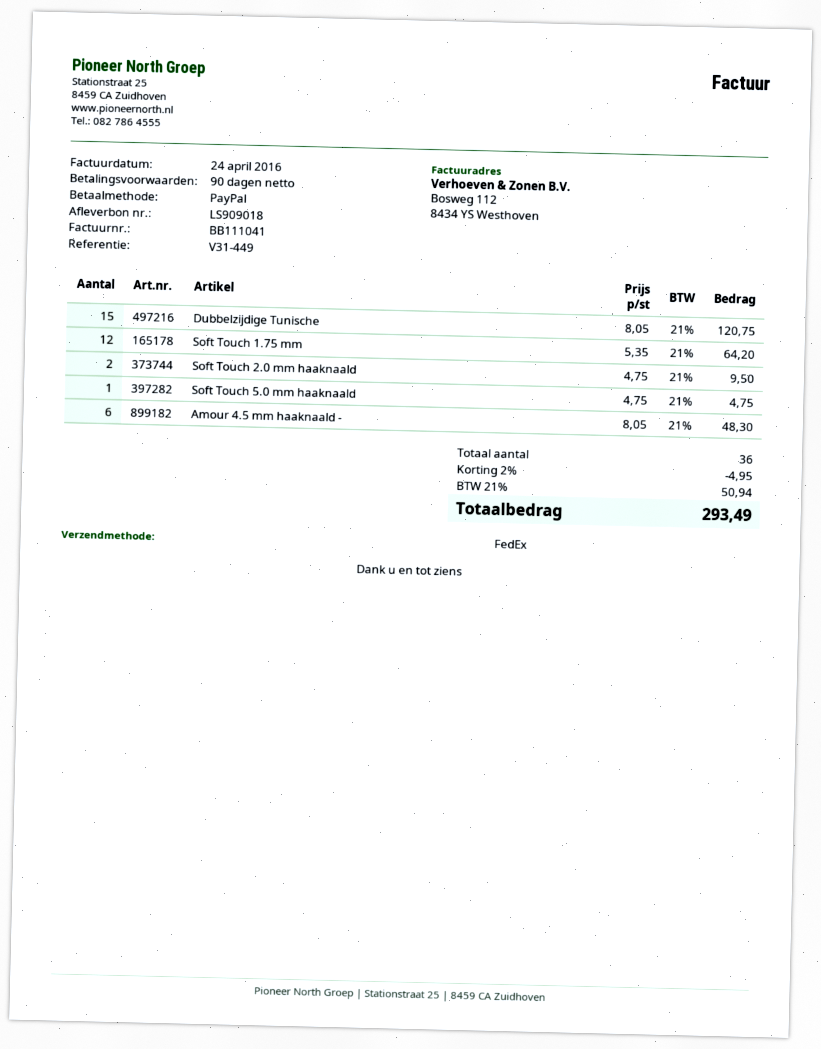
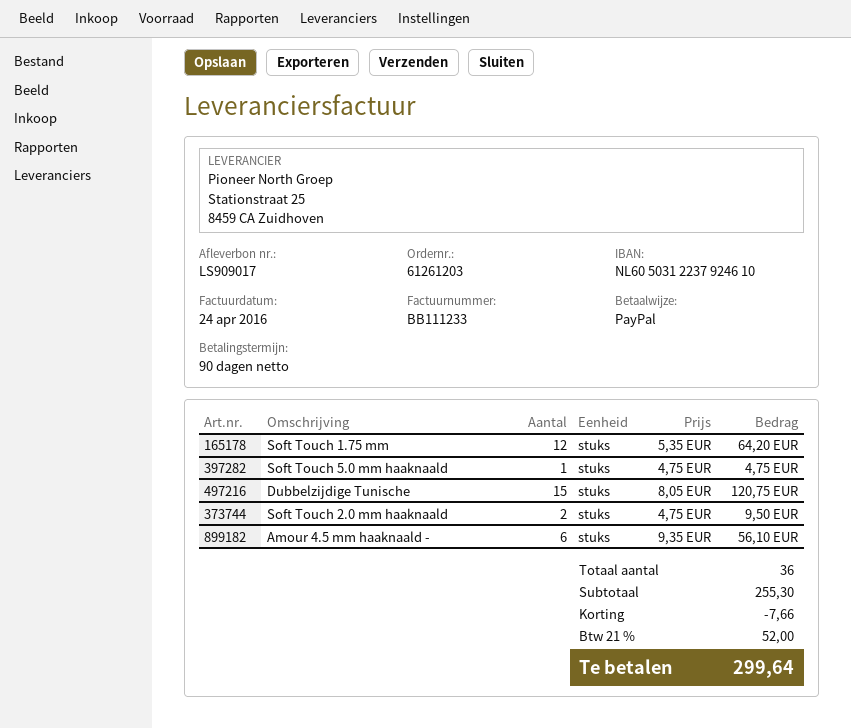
delivery note number: LS909018 -> LS909017
invoice number: BB111041 -> BB111233
Amour 4.5 mm haaknaald -: 6 x 8.05 = 48.30 -> 6 x 9.35 = 56.10
discount: 4.95 -> 7.66
tax: 21% = 50.94 -> 21% = 52.00
total: 293.49 -> 299.64

